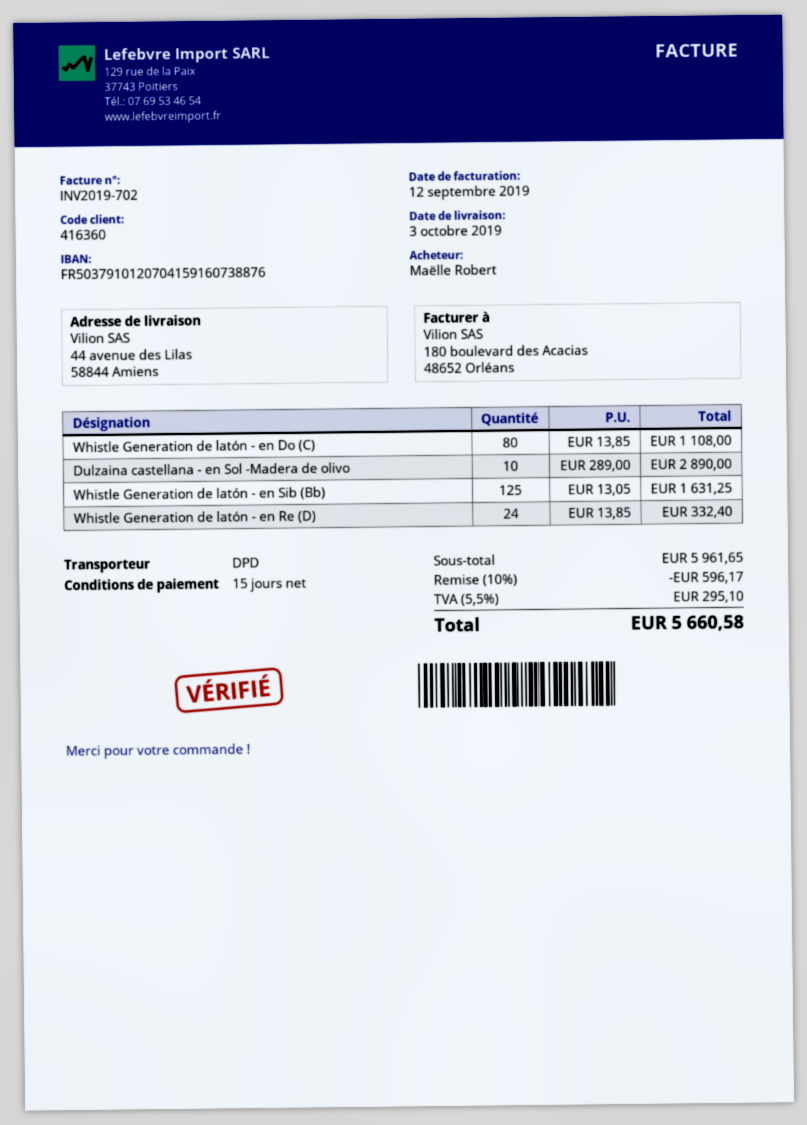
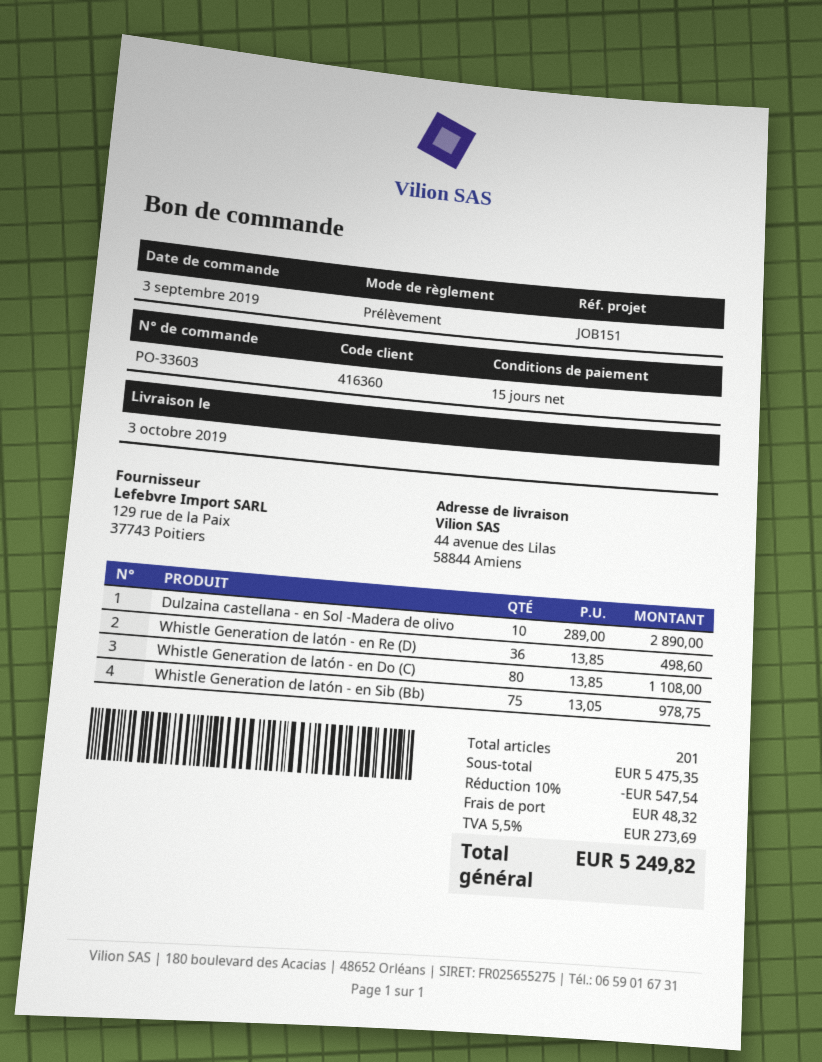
Whistle Generation de latón - en Sib (Bb): 125 x 13.05 = 1631.25 -> 75 x 13.05 = 978.75
Whistle Generation de latón - en Re (D): 24 x 13.85 = 332.40 -> 36 x 13.85 = 498.60
subtotal: 5961.65 -> 5475.35
discount: 10% = 596.17 -> 10% = 547.54
shipping: none -> 48.32
tax: 5.5% = 295.10 -> 5.5% = 273.69
total: 5660.58 -> 5249.82

